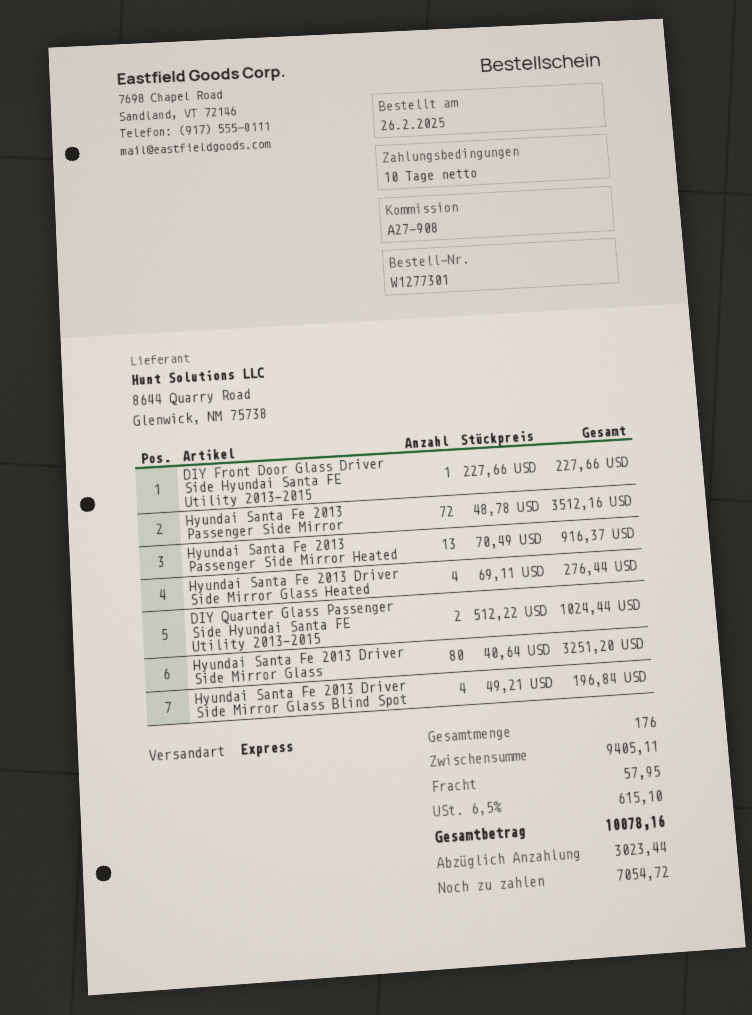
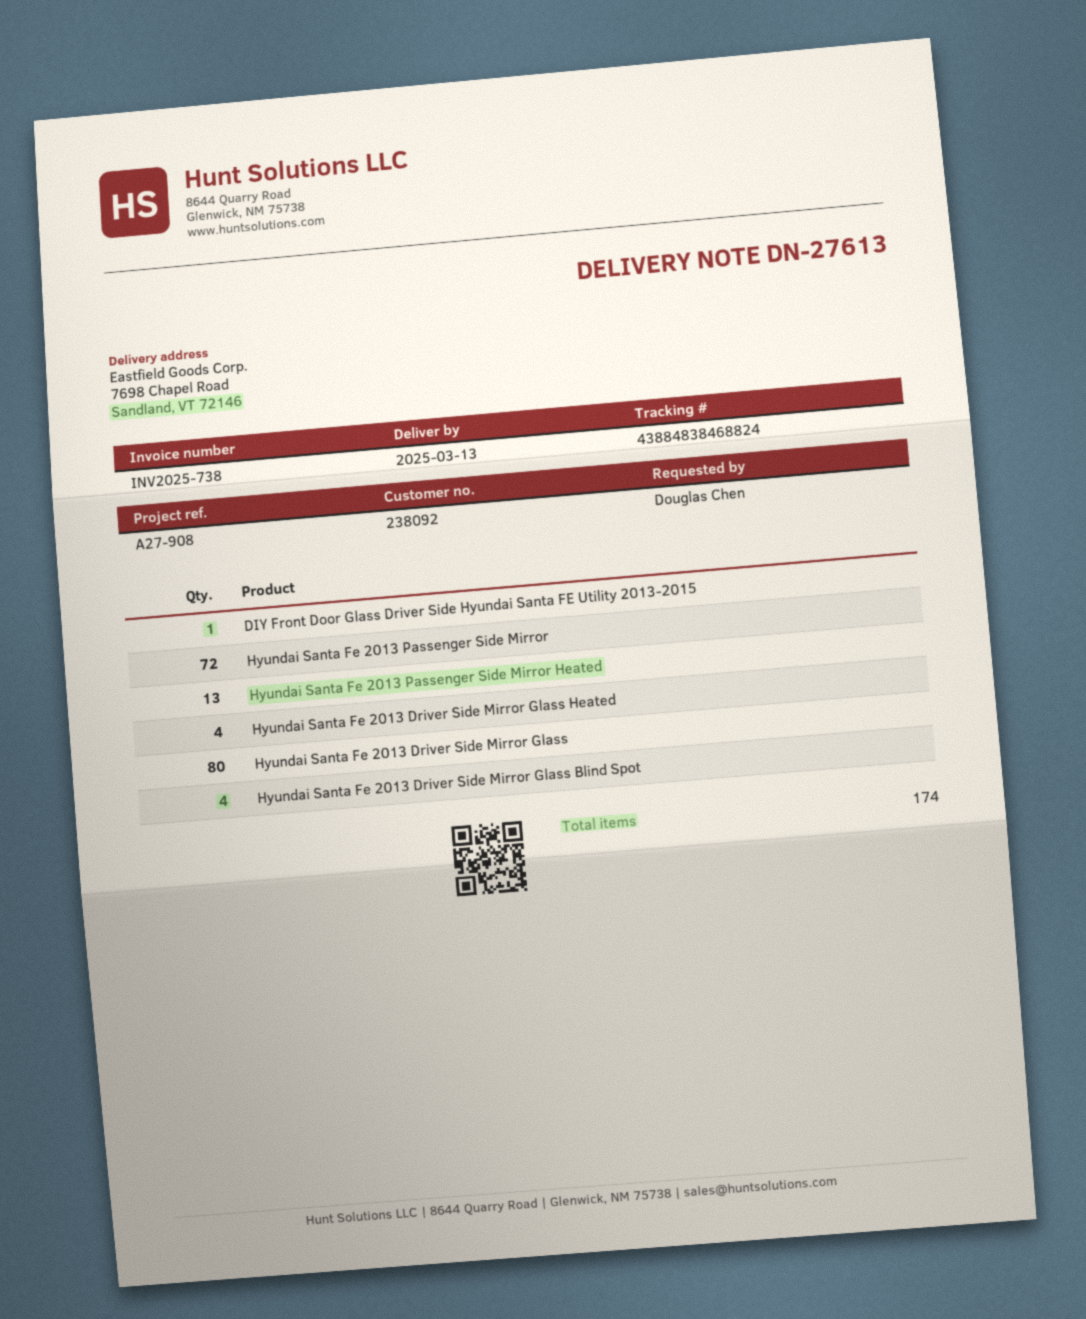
DIY Quarter Glass Passenger Side Hyundai Santa FE Utility 2013-2015: 2 -> none
total quantity: 176 -> 174

